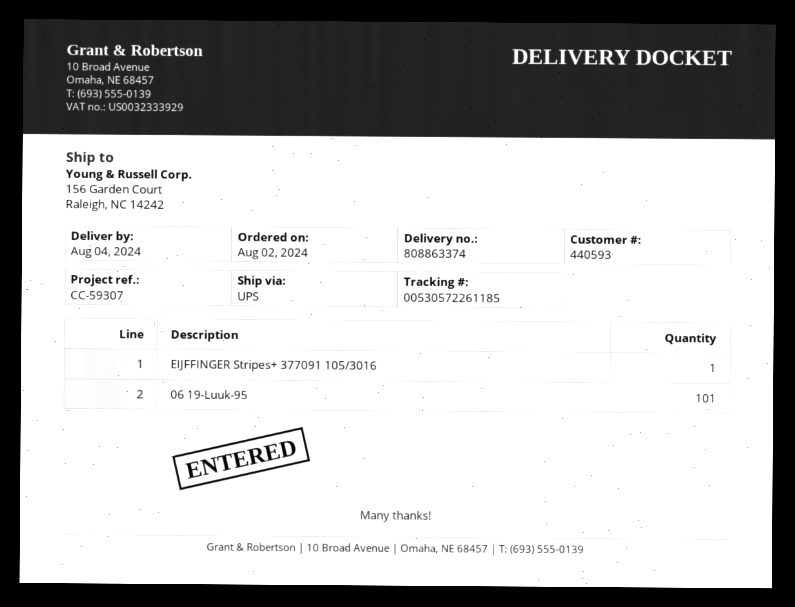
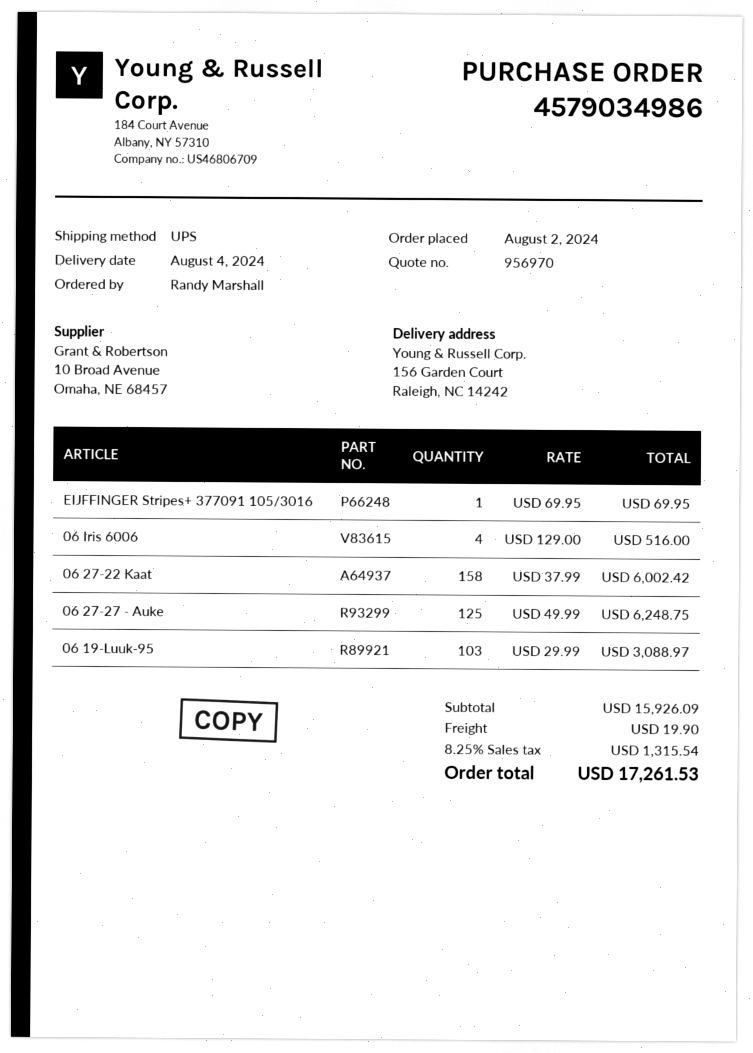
06 19-Luuk-95: 101 -> 103
06 Iris 6006: none -> 4
06 27-22 Kaat: none -> 158
06 27-27 - Auke: none -> 125

